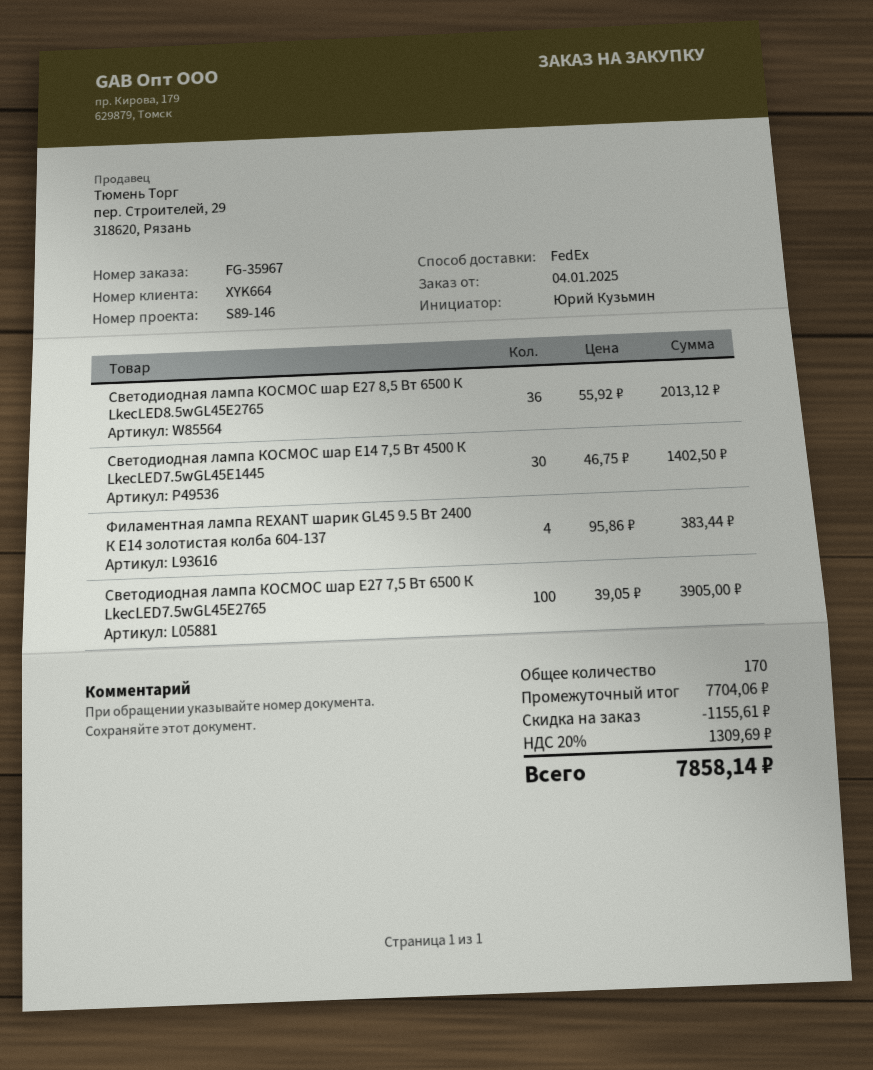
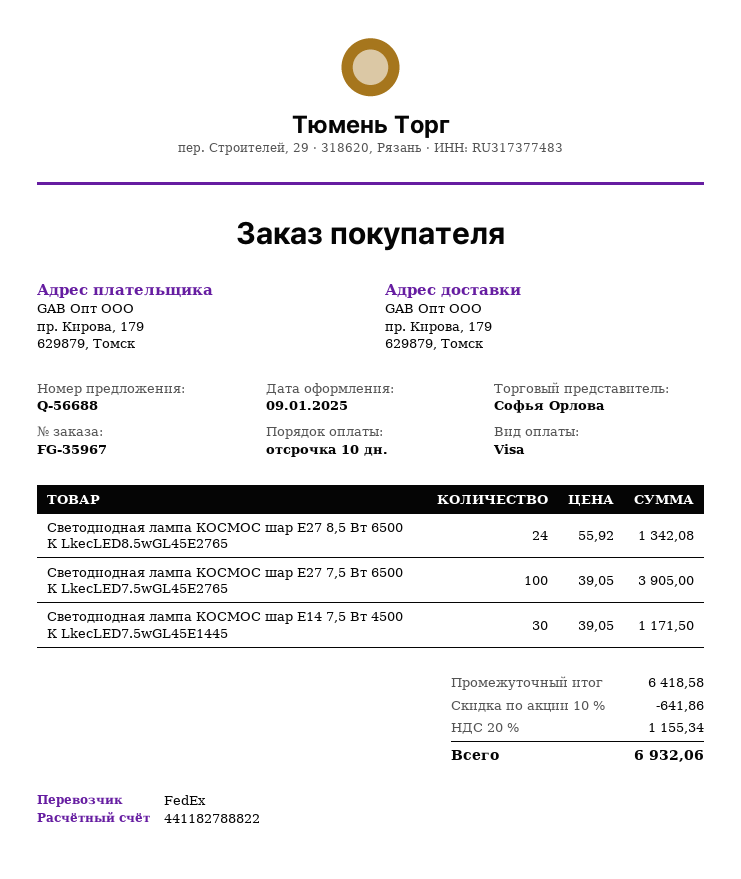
order date: 2025-01-04 -> 2025-01-09
Светодиодная лампа КОСМОС шар E27 8,5 Вт 6500 К LkecLED8.5wGL45E2765: 36 x 55.92 = 2013.12 -> 24 x 55.92 = 1342.08
Светодиодная лампа КОСМОС шар E14 7,5 Вт 4500 К LkecLED7.5wGL45E1445: 30 x 46.75 = 1402.50 -> 30 x 39.05 = 1171.50
Филаментная лампа REXANT шарик GL45 9.5 Вт 2400 К E14 золотистая колба 604-137: 4 x 95.86 = 383.44 -> none
subtotal: 7704.06 -> 6418.58
discount: 1155.61 -> 641.86
tax: 20% = 1309.69 -> 20% = 1155.34
total: 7858.14 -> 6932.06

